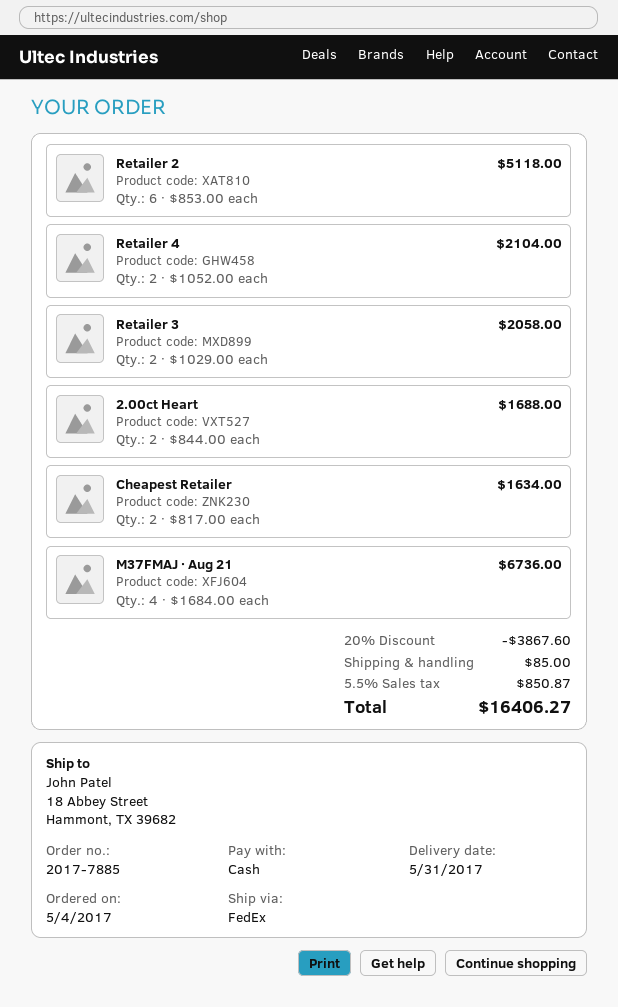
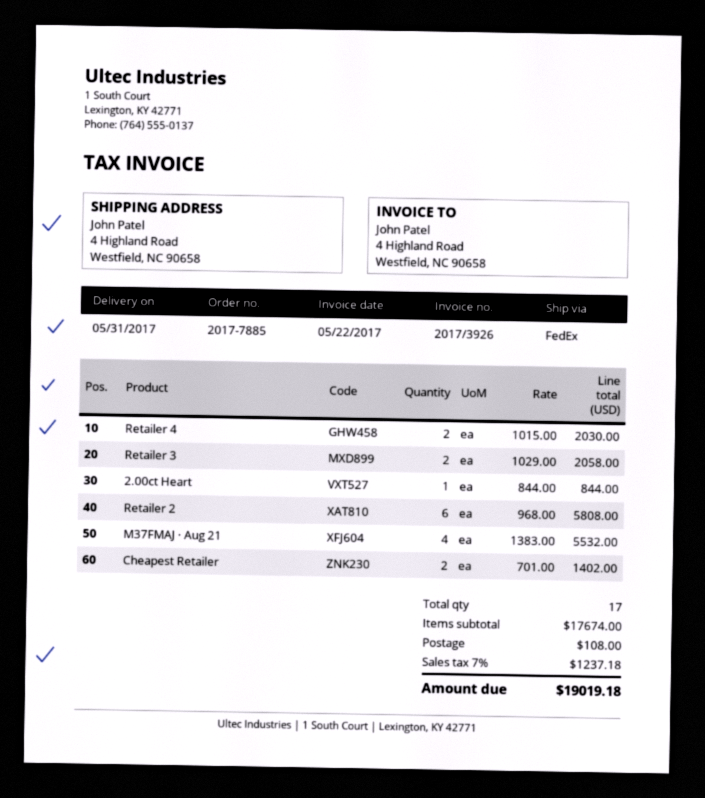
ship to: 18 Abbey Street, Hammont, TX 39682 -> 4 Highland Road, Westfield, NC 90658
Retailer 2: 6 x 853.00 = 5118.00 -> 6 x 968.00 = 5808.00
Retailer 4: 2 x 1052.00 = 2104.00 -> 2 x 1015.00 = 2030.00
2.00ct Heart: 2 x 844.00 = 1688.00 -> 1 x 844.00 = 844.00
Cheapest Retailer: 2 x 817.00 = 1634.00 -> 2 x 701.00 = 1402.00
M37FMAJ · Aug 21: 4 x 1684.00 = 6736.00 -> 4 x 1383.00 = 5532.00
discount: 20% = 3867.60 -> none
shipping: 85.00 -> 108.00
tax: 5.5% = 850.87 -> 7% = 1237.18
total: 16406.27 -> 19019.18

